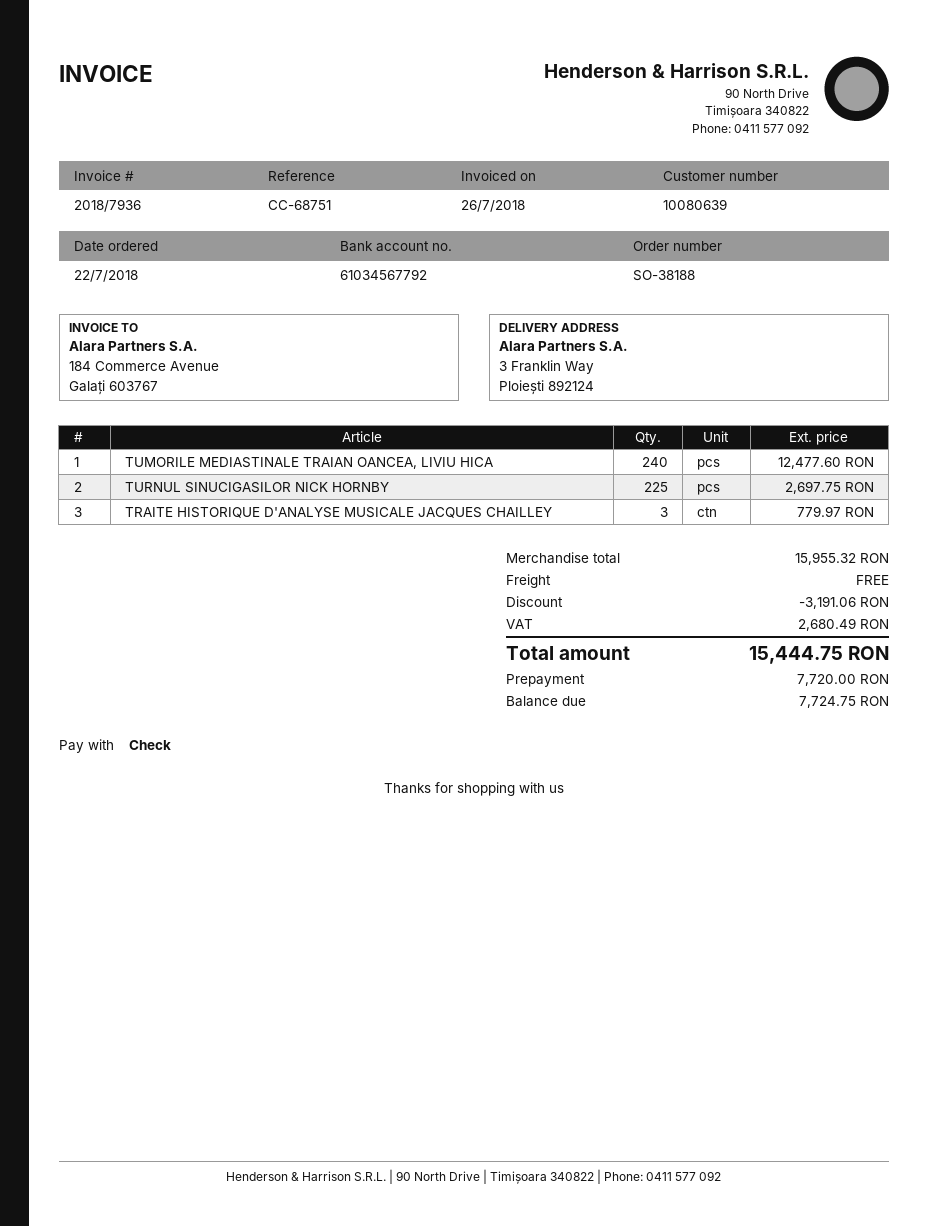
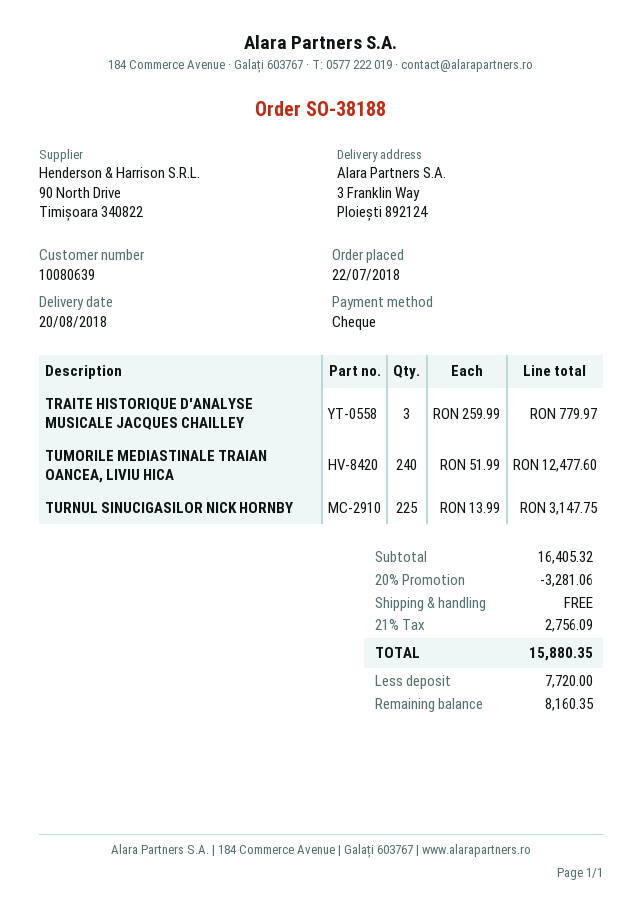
TURNUL SINUCIGASILOR NICK HORNBY: 225 for 2697.75 -> 225 for 3147.75
subtotal: 15955.32 -> 16405.32
discount: 3191.06 -> 3281.06
tax: 2680.49 -> 2756.09
total: 15444.75 -> 15880.35
balance: 7724.75 -> 8160.35

